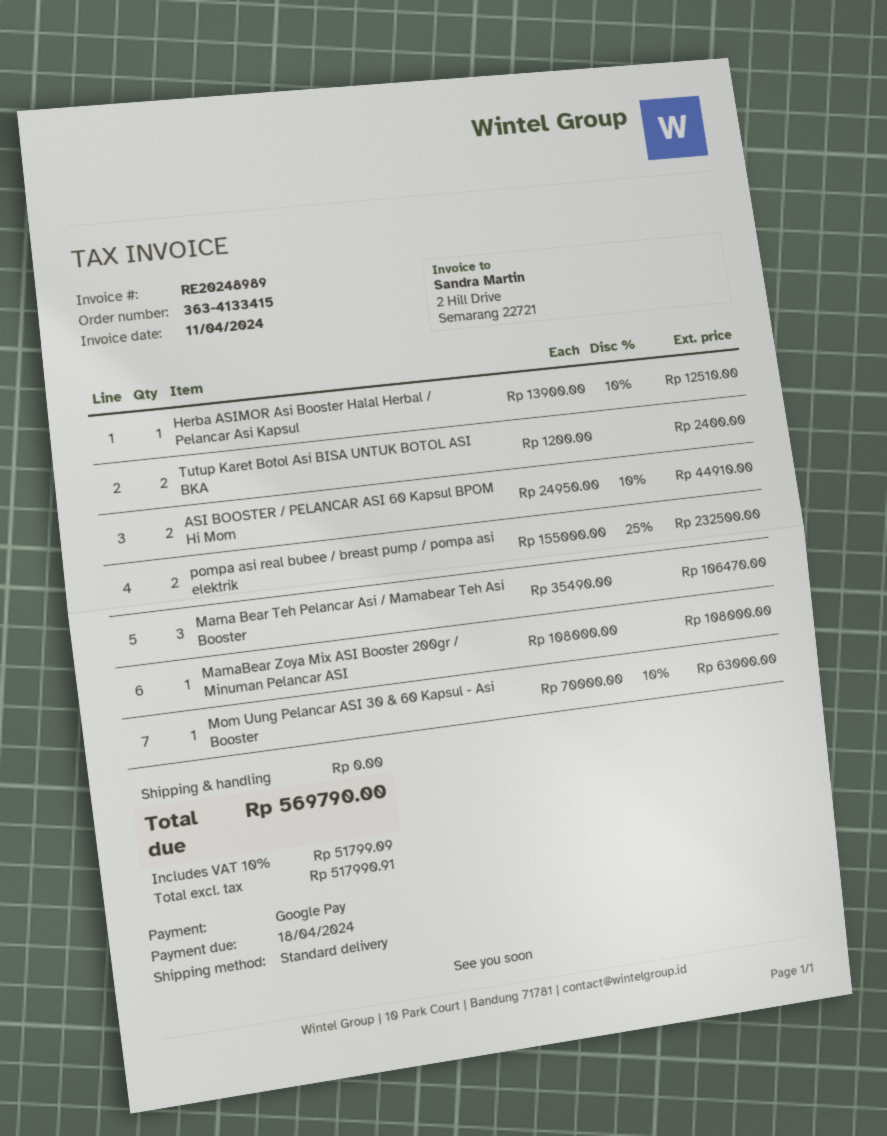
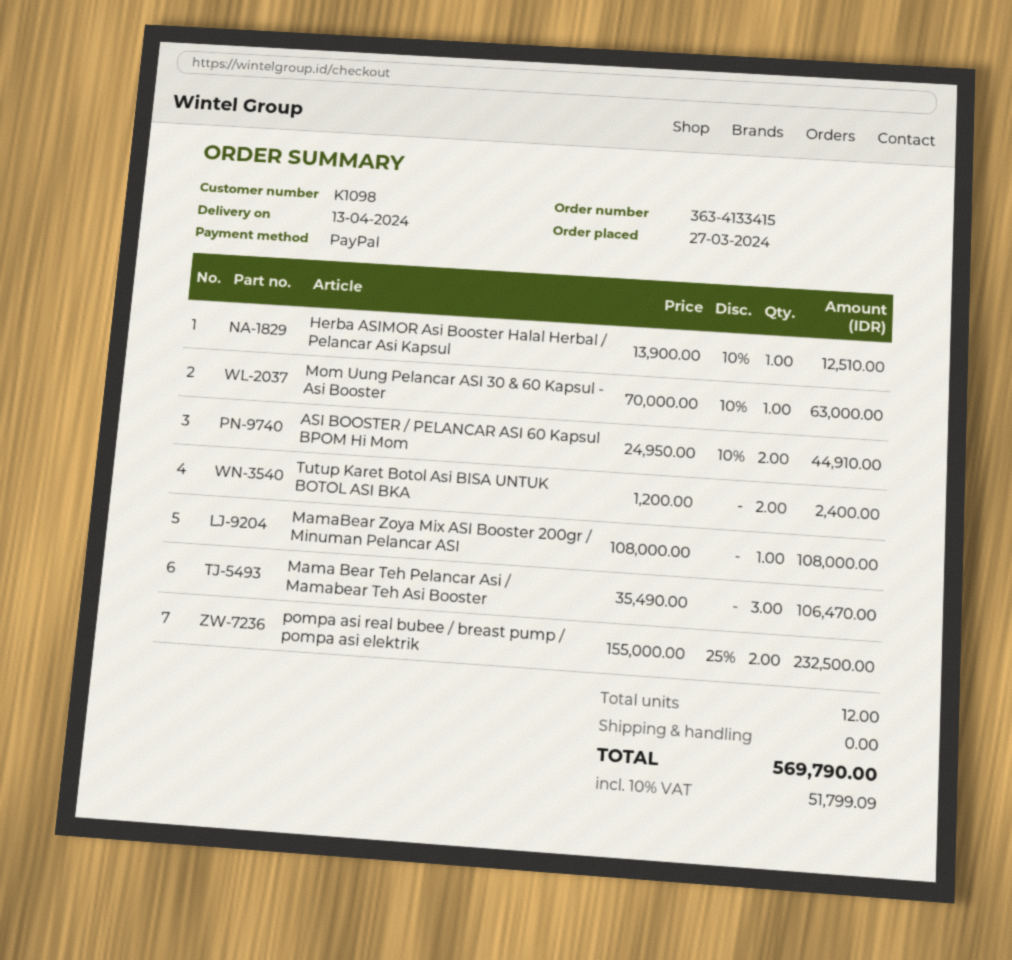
payment method: Google Pay -> PayPal

